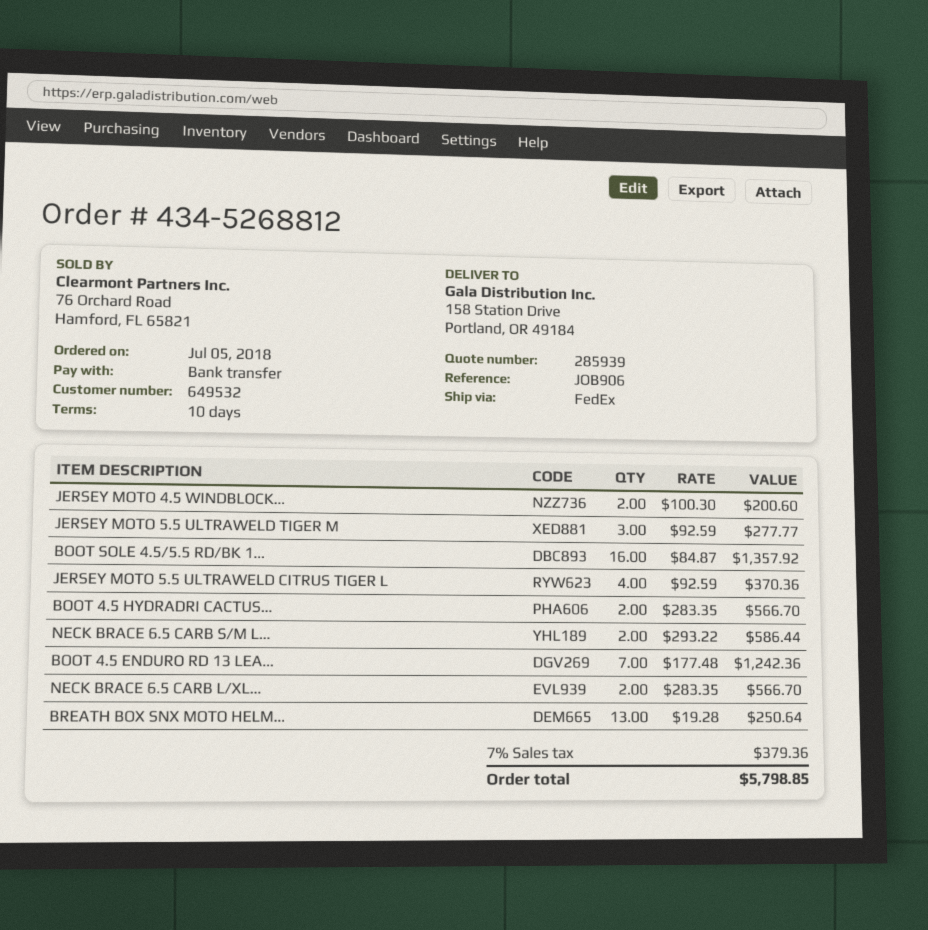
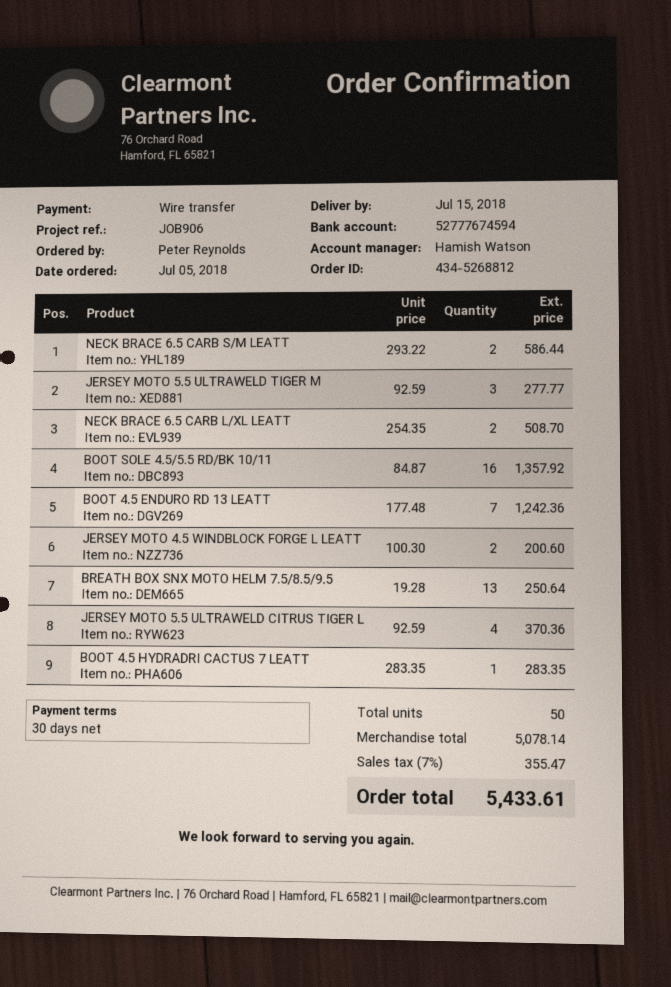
payment terms: 10 days -> 30 days
BOOT 4.5 HYDRADRI CACTUS...: 2 x 283.35 = 566.70 -> 1 x 283.35 = 283.35
NECK BRACE 6.5 CARB L/XL...: 2 x 283.35 = 566.70 -> 2 x 254.35 = 508.70
tax: 7% = 379.36 -> 7% = 355.47
total: 5798.85 -> 5433.61

